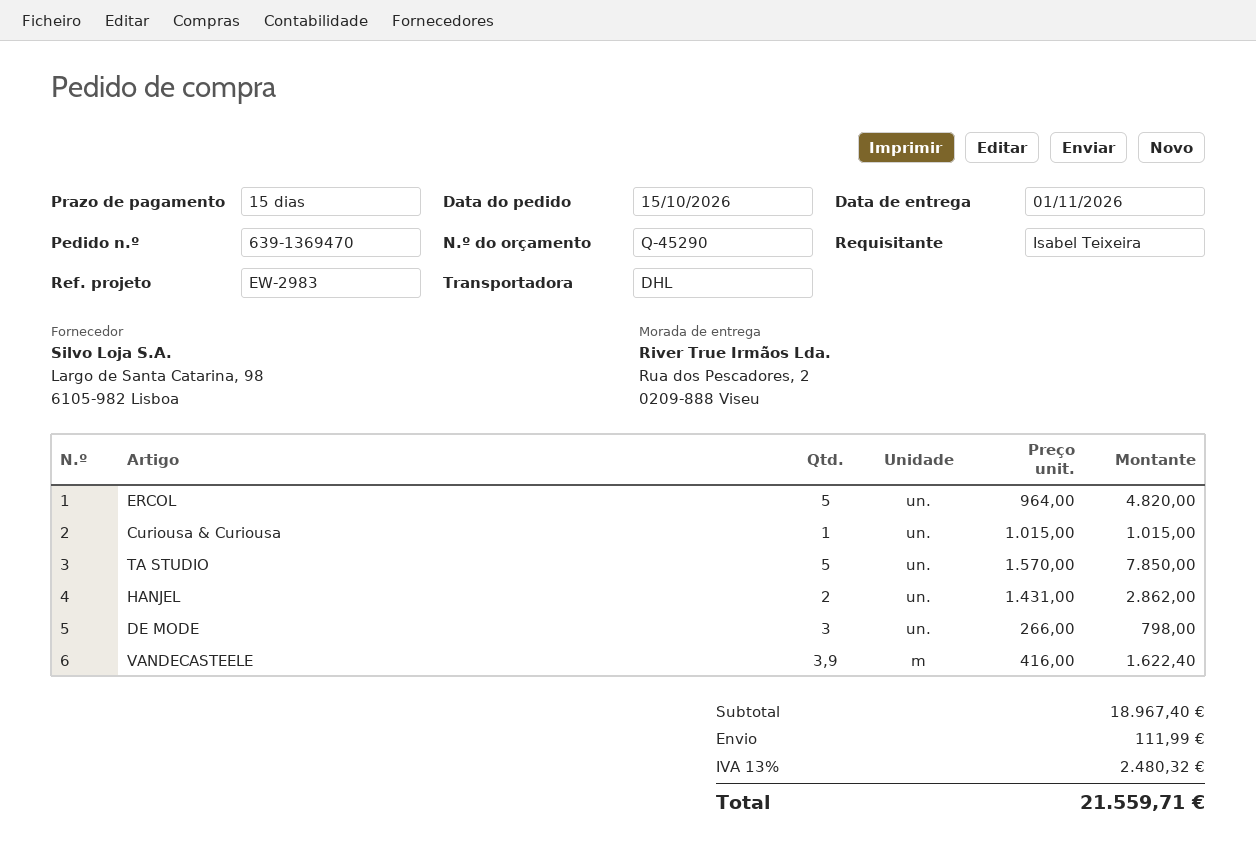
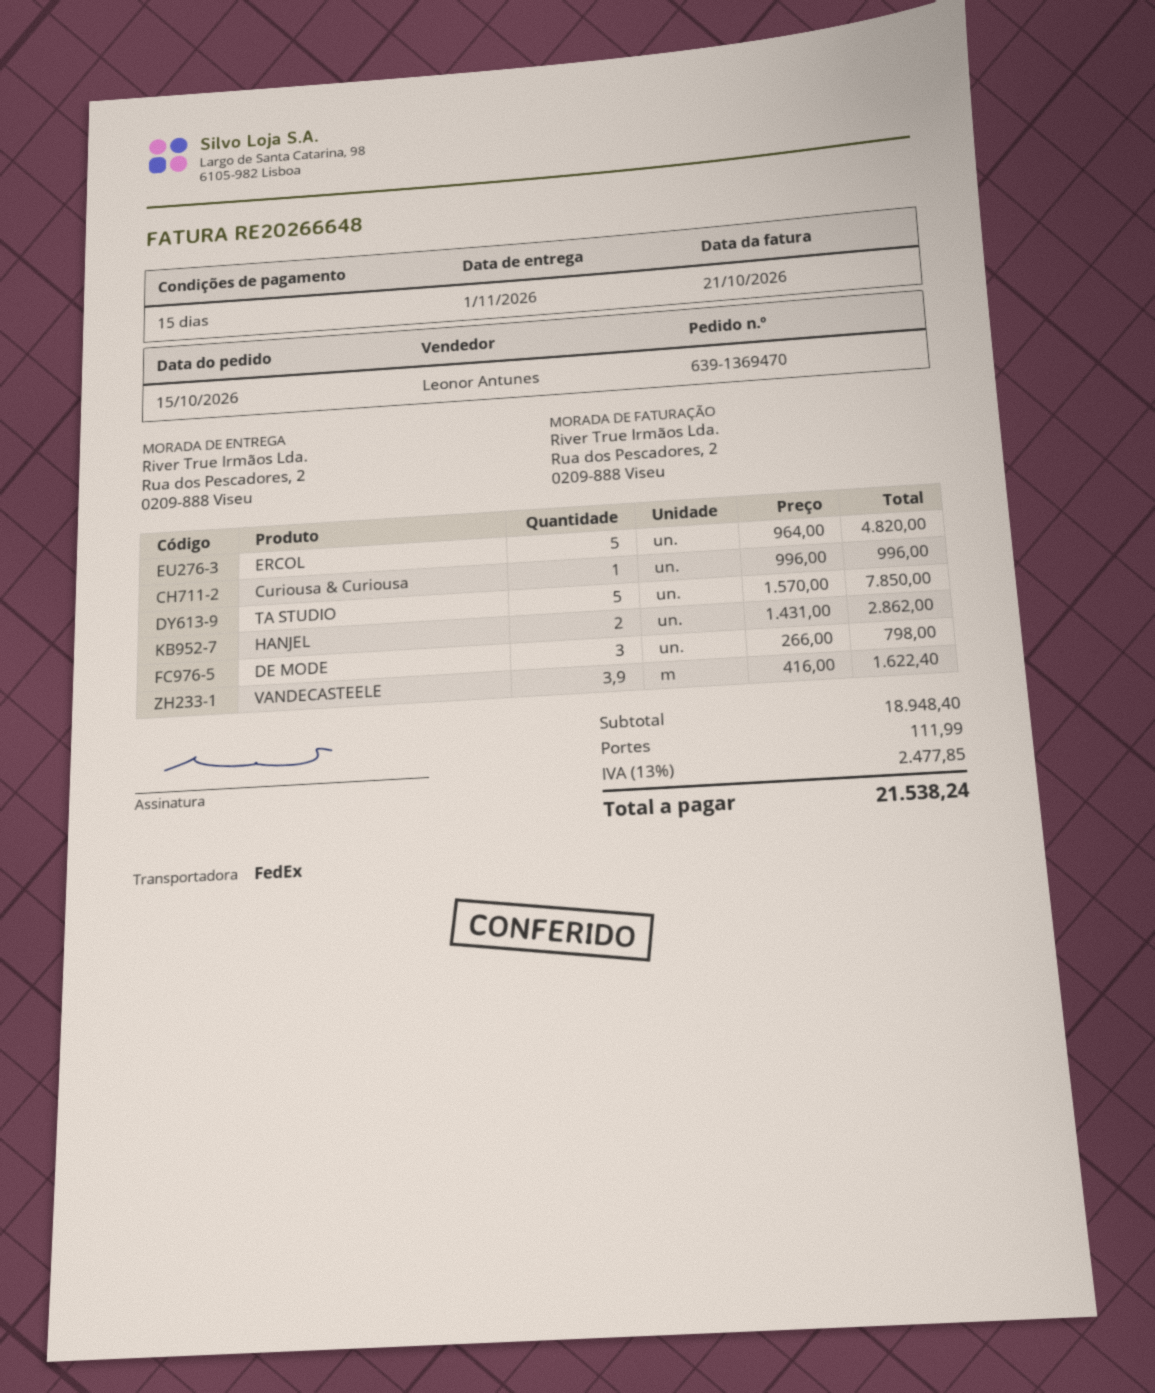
shipping method: DHL -> FedEx
Curiousa & Curiousa: 1 x 1015.00 = 1015.00 -> 1 x 996.00 = 996.00
subtotal: 18967.40 -> 18948.40
tax: 13% = 2480.32 -> 13% = 2477.85
total: 21559.71 -> 21538.24

